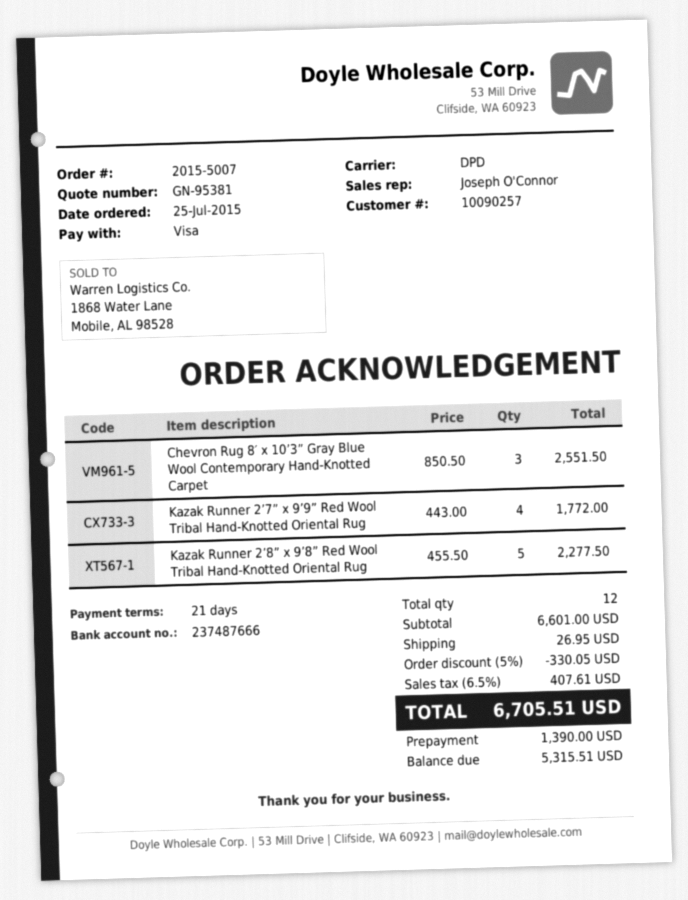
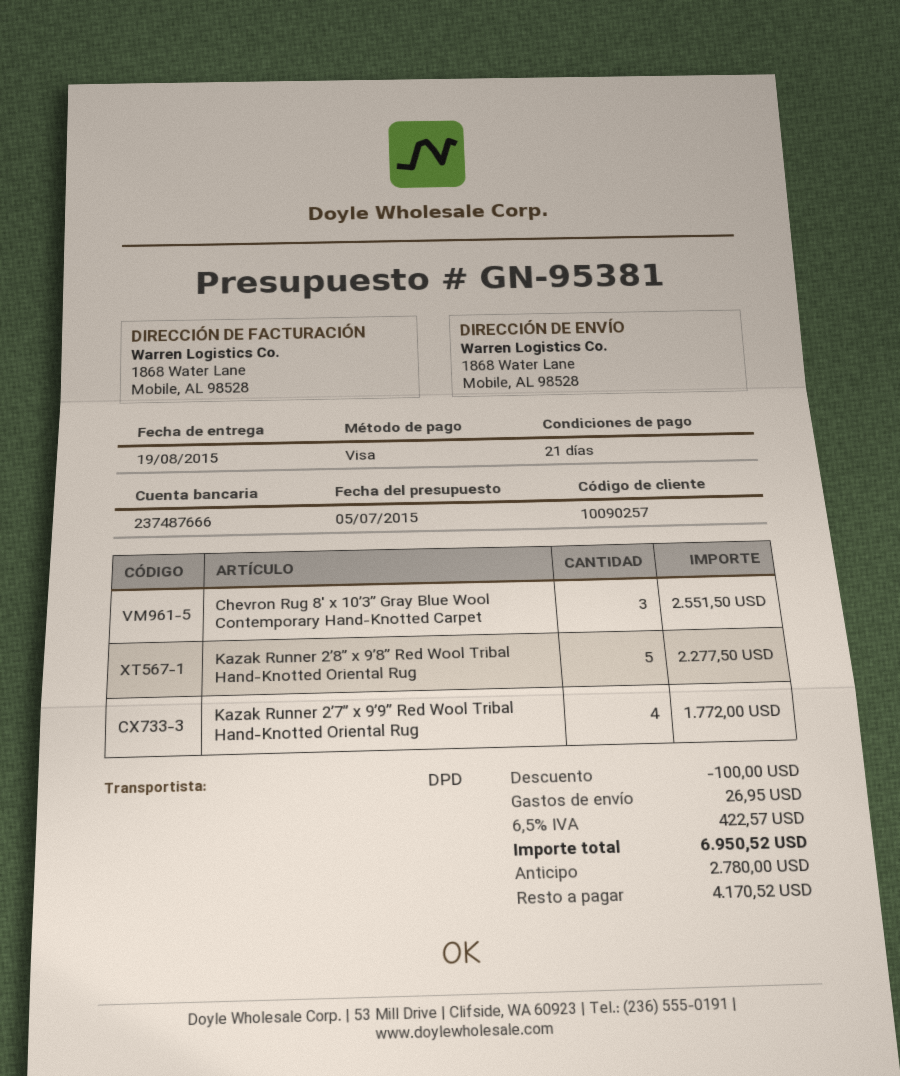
discount: 330.05 -> 100.00
tax: 6.5% = 407.61 -> 6.5% = 422.57
total: 6705.51 -> 6950.52
deposit: 1390.00 -> 2780.00
balance: 5315.51 -> 4170.52

